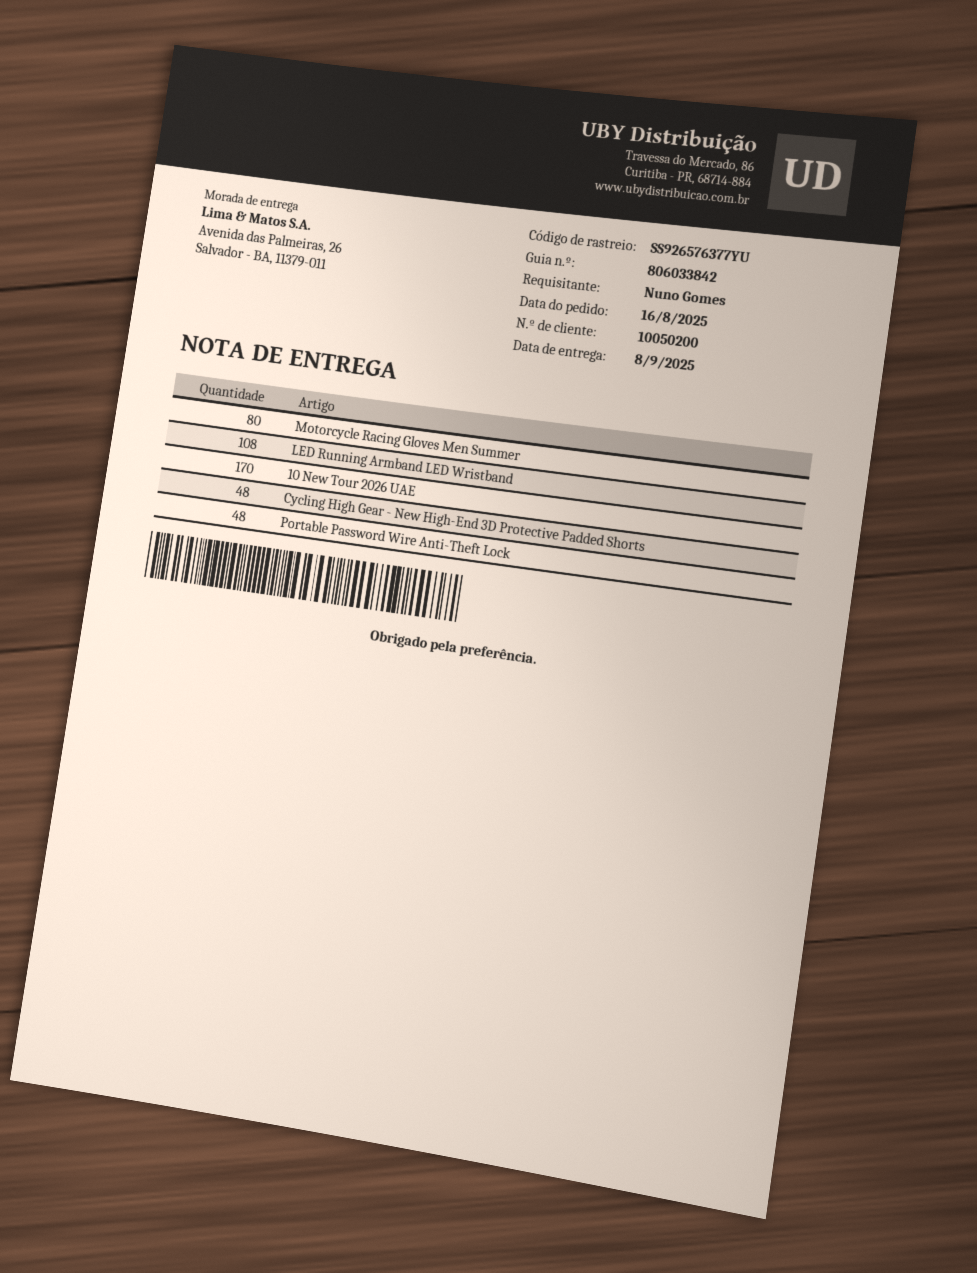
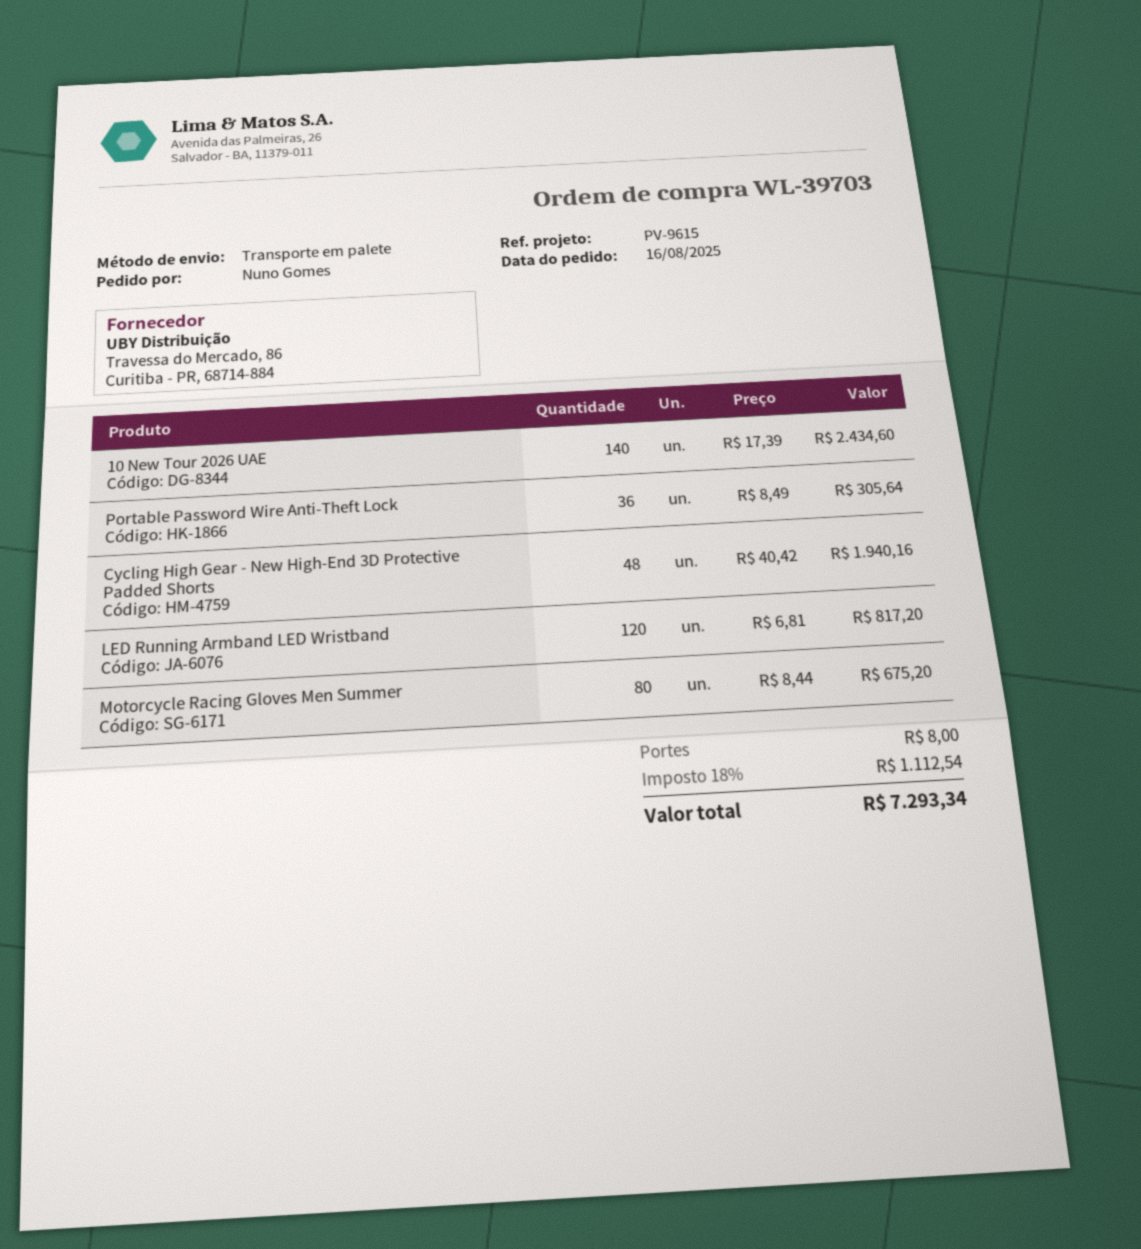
LED Running Armband LED Wristband: 108 -> 120
10 New Tour 2026 UAE: 170 -> 140
Portable Password Wire Anti-Theft Lock: 48 -> 36

